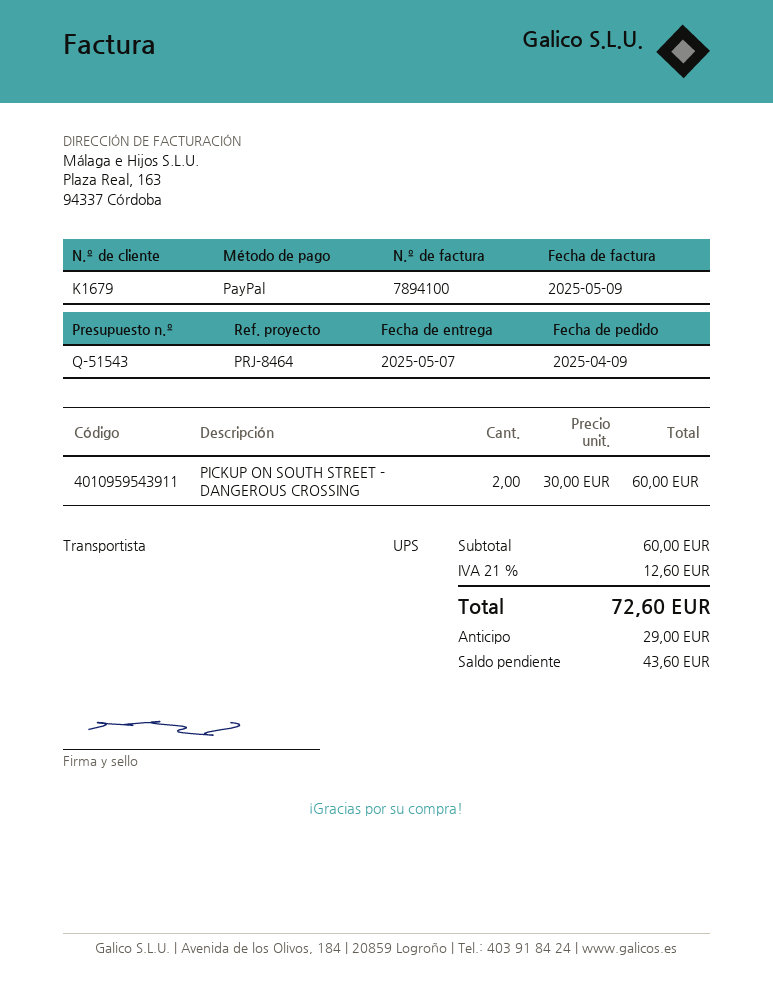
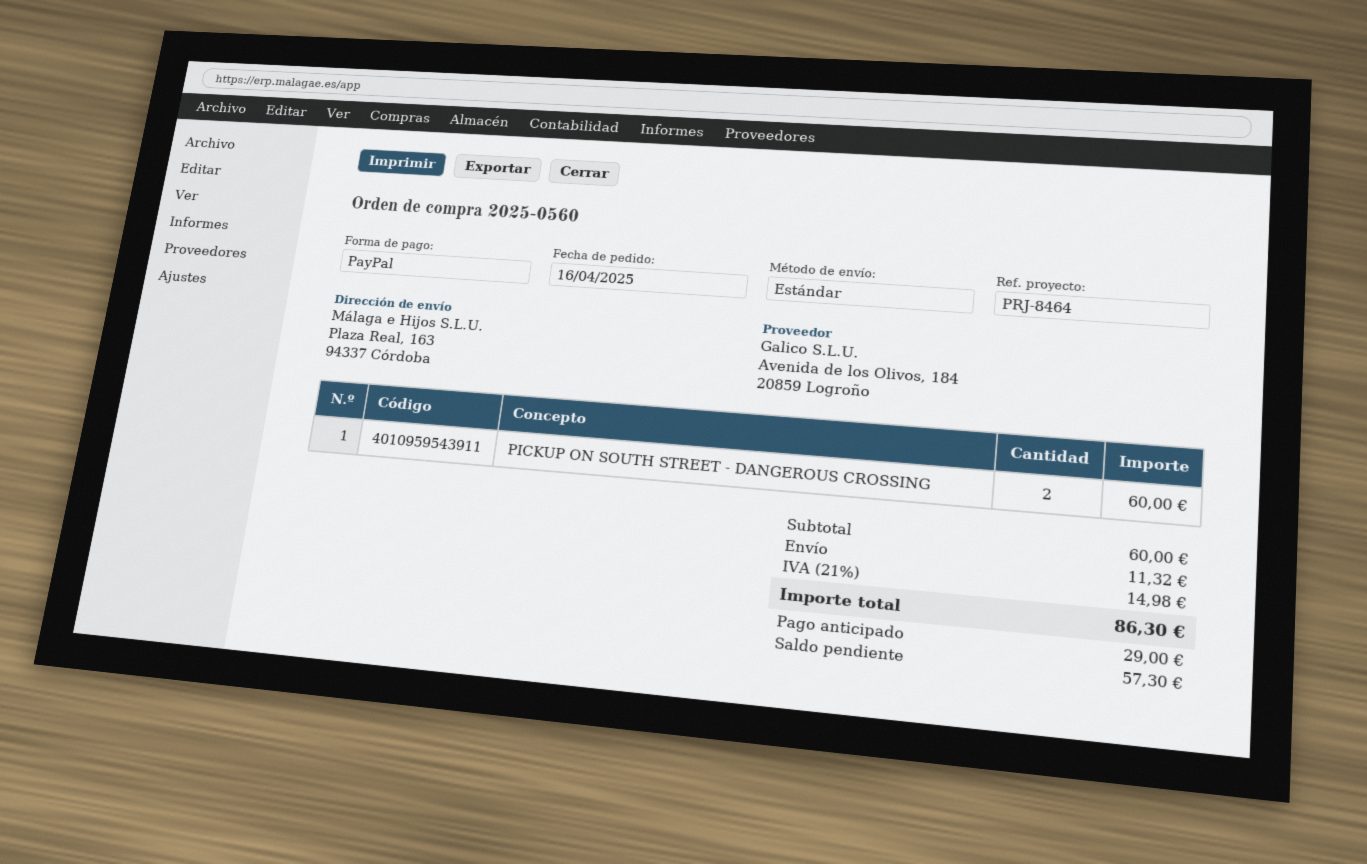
order date: 2025-04-09 -> 2025-04-16
shipping method: UPS -> standard
shipping: none -> 11.32
tax: 21% = 12.60 -> 21% = 14.98
total: 72.60 -> 86.30
balance: 43.60 -> 57.30

